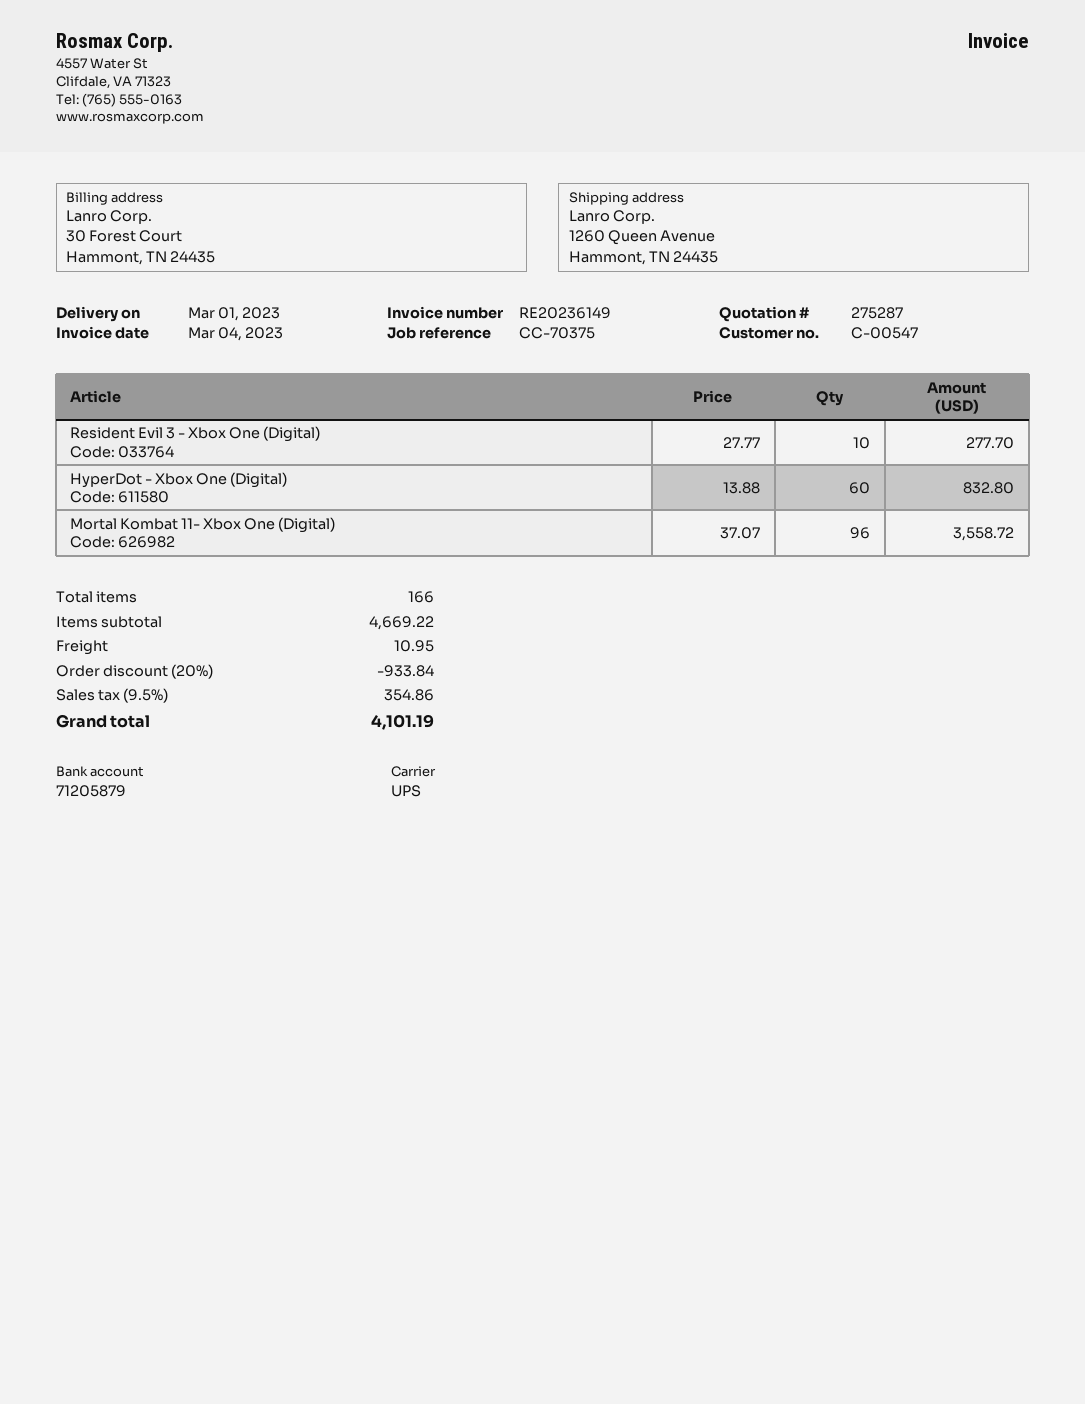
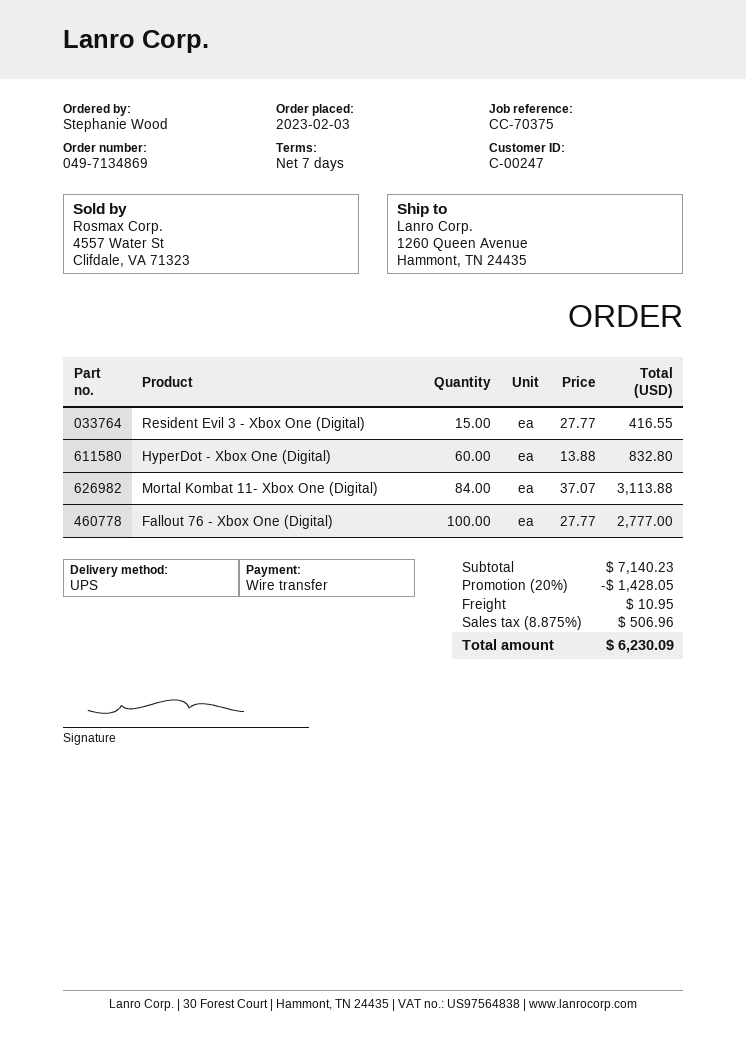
customer number: C-00547 -> C-00247
Resident Evil 3 - Xbox One (Digital): 10 x 27.77 = 277.70 -> 15 x 27.77 = 416.55
Mortal Kombat 11- Xbox One (Digital): 96 x 37.07 = 3558.72 -> 84 x 37.07 = 3113.88
Fallout 76 - Xbox One (Digital): none -> 100 x 27.77 = 2777.00
subtotal: 4669.22 -> 7140.23
discount: 20% = 933.84 -> 20% = 1428.05
tax: 9.5% = 354.86 -> 8.875% = 506.96
total: 4101.19 -> 6230.09

